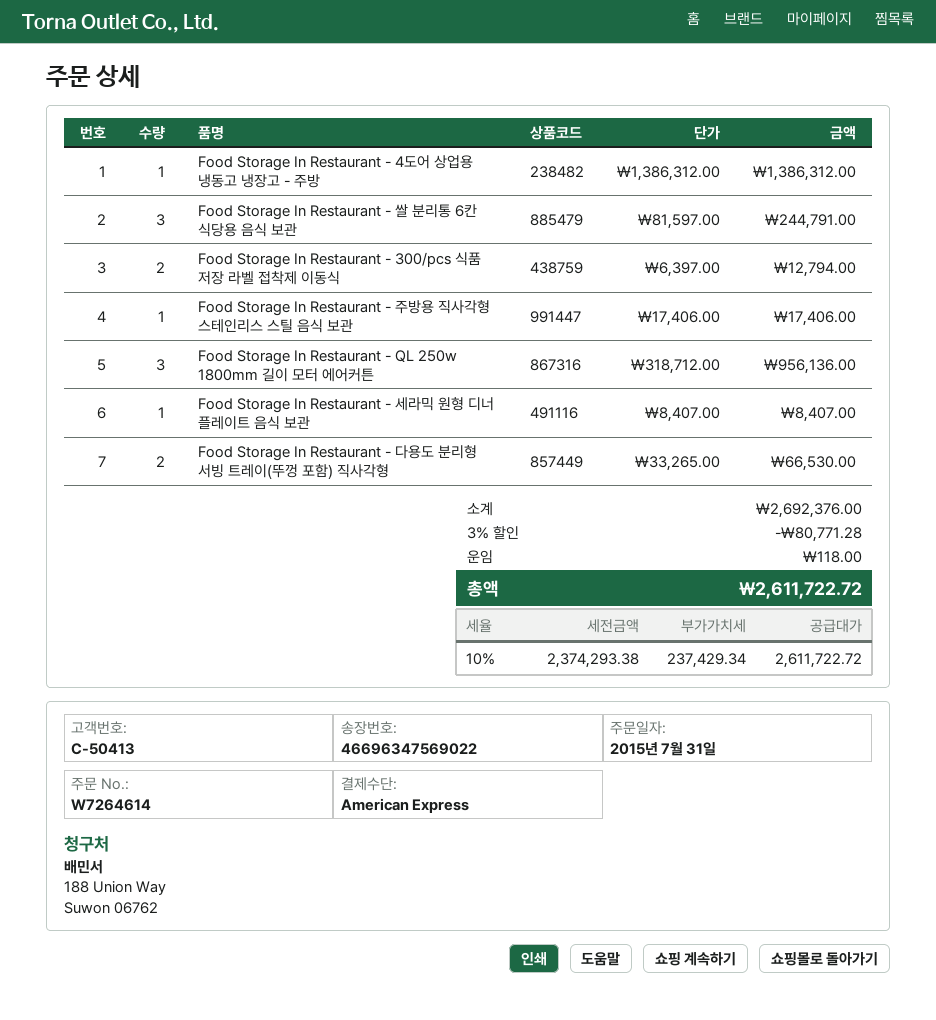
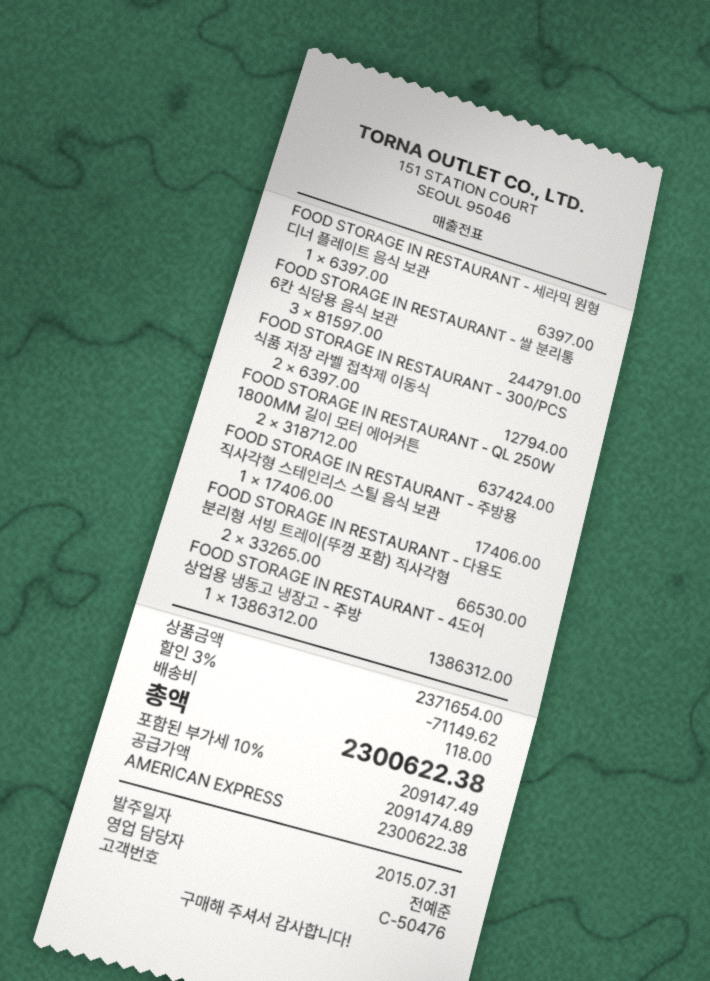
customer number: C-50413 -> C-50476
Food Storage In Restaurant - QL 250w 1800mm 길이 모터 에어커튼: 3 x 318712.00 = 956136.00 -> 2 x 318712.00 = 637424.00
Food Storage In Restaurant - 세라믹 원형 디너 플레이트 음식 보관: 1 x 8407.00 = 8407.00 -> 1 x 6397.00 = 6397.00
subtotal: 2692376.00 -> 2371654.00
discount: 3% = 80771.28 -> 3% = 71149.62
net: 2374293.38 -> 2091474.89
tax: 10% = 237429.34 -> 10% = 209147.49
total: 2611722.72 -> 2300622.38

